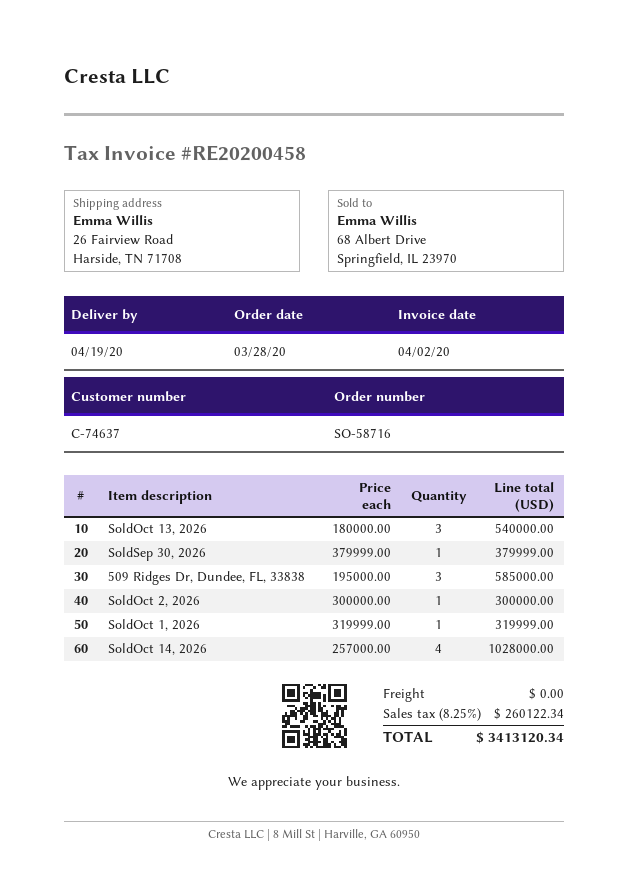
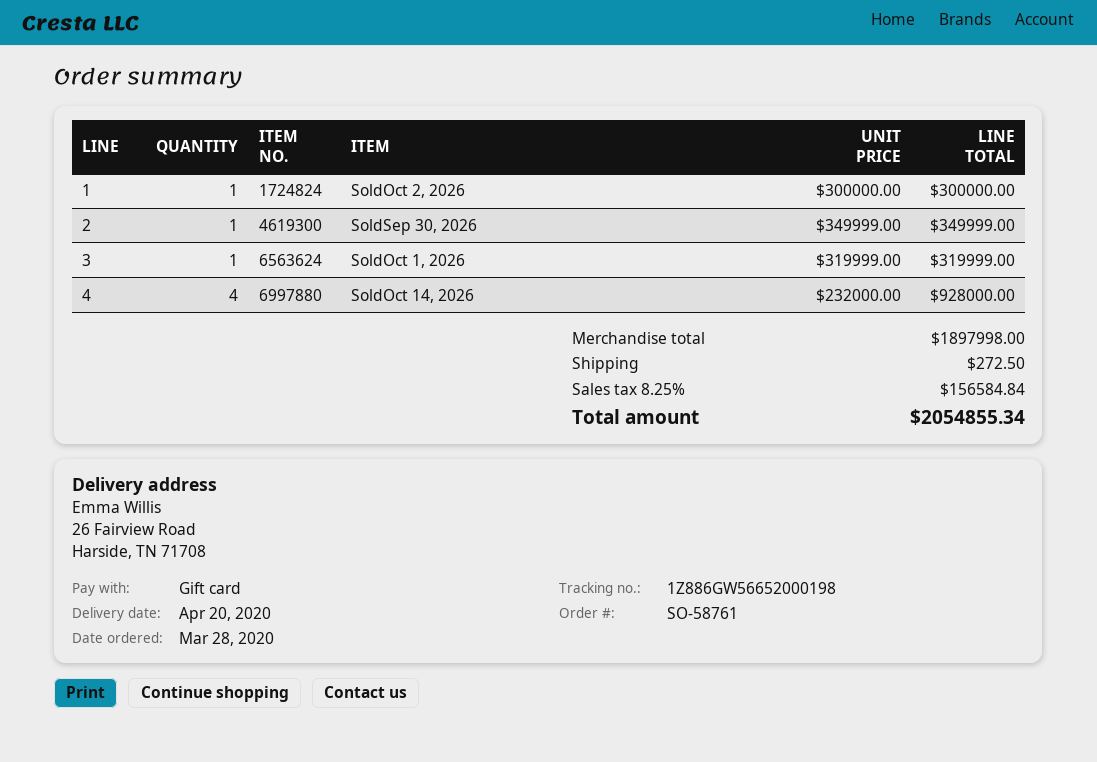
order number: SO-58716 -> SO-58761
delivery date: 2020-04-19 -> 2020-04-20
SoldOct 13, 2026: 3 x 180000.00 = 540000.00 -> none
SoldSep 30, 2026: 1 x 379999.00 = 379999.00 -> 1 x 349999.00 = 349999.00
509 Ridges Dr, Dundee, FL, 33838: 3 x 195000.00 = 585000.00 -> none
SoldOct 14, 2026: 4 x 257000.00 = 1028000.00 -> 4 x 232000.00 = 928000.00
shipping: 0.00 -> 272.50
tax: 8.25% = 260122.34 -> 8.25% = 156584.84
total: 3413120.34 -> 2054855.34

